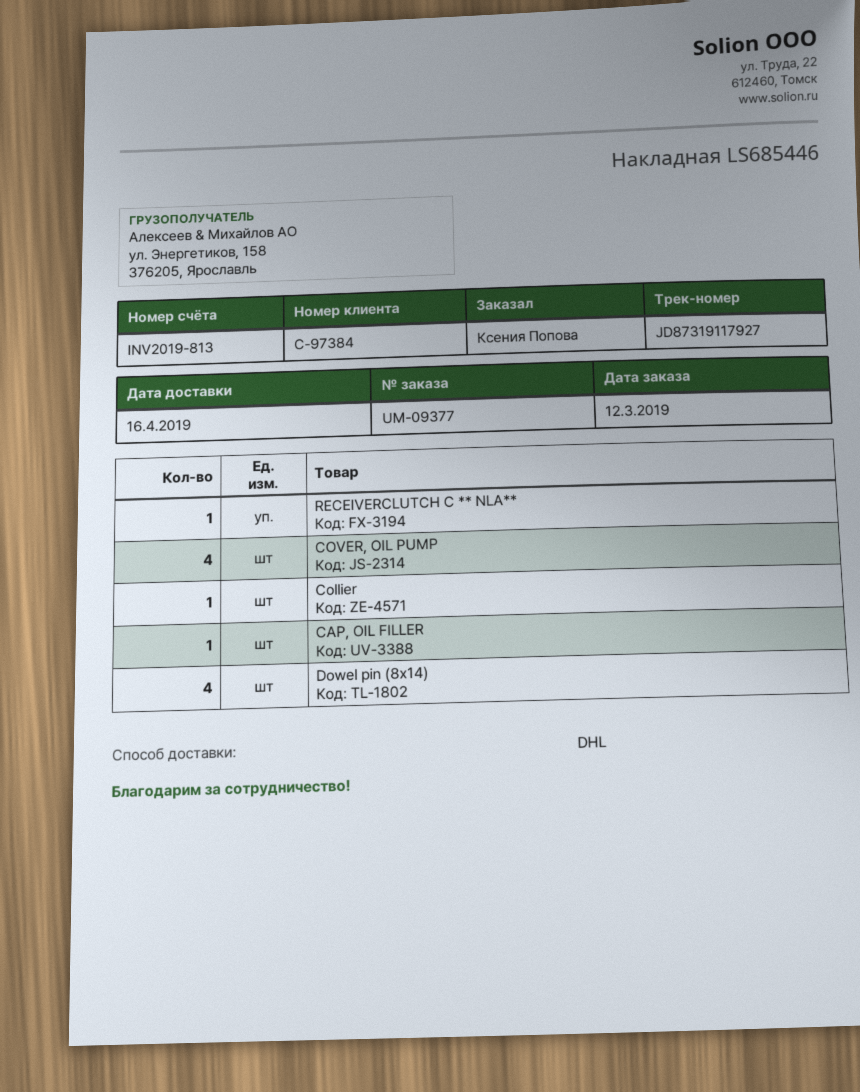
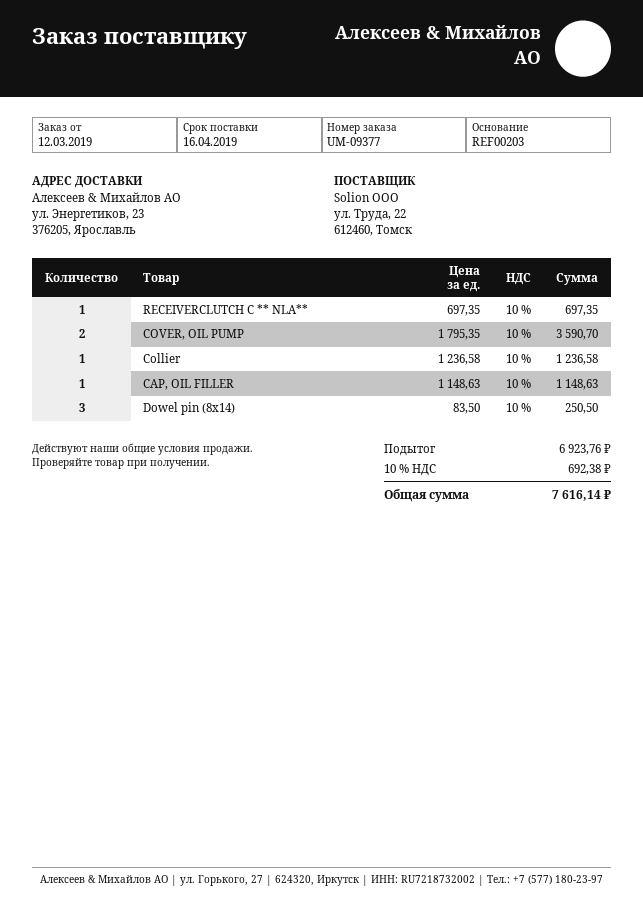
ship to: ул. Энергетиков, 158, 376205, Ярославль -> ул. Энергетиков, 23, 376205, Ярославль
COVER, OIL PUMP: 4 -> 2
Dowel pin (8x14): 4 -> 3

